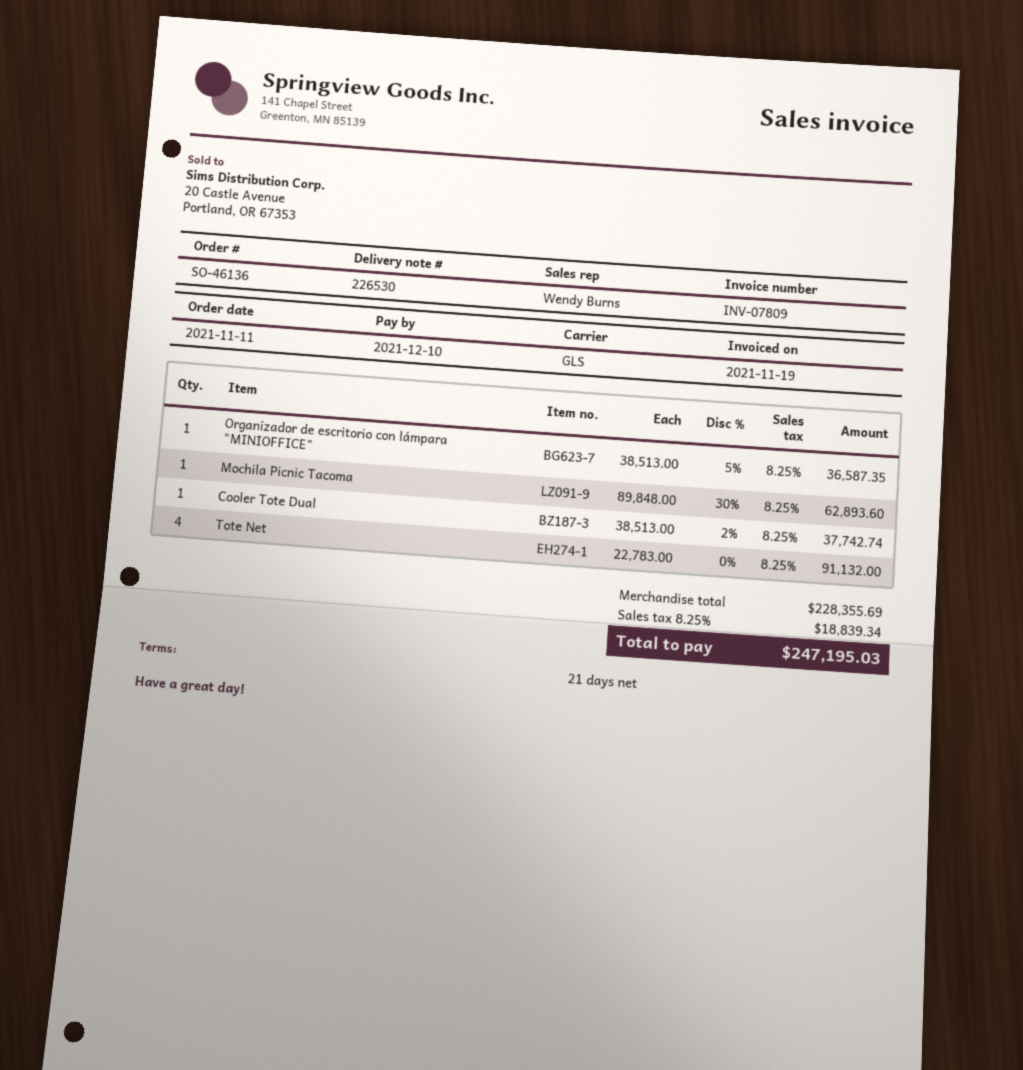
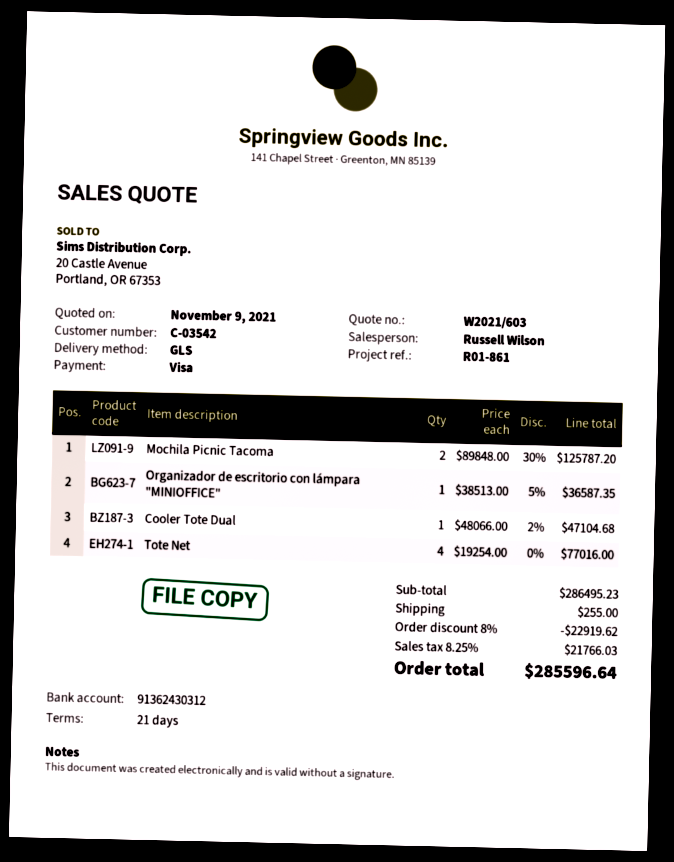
sales rep: Wendy Burns -> Russell Wilson
Mochila Picnic Tacoma: 1 x 89848.00 - 30% = 62893.60 -> 2 x 89848.00 - 30% = 125787.20
Cooler Tote Dual: 1 x 38513.00 - 2% = 37742.74 -> 1 x 48066.00 - 2% = 47104.68
Tote Net: 4 x 22783.00 = 91132.00 -> 4 x 19254.00 = 77016.00
subtotal: 228355.69 -> 286495.23
discount: none -> 8% = 22919.62
shipping: none -> 255.00
tax: 8.25% = 18839.34 -> 8.25% = 21766.03
total: 247195.03 -> 285596.64

